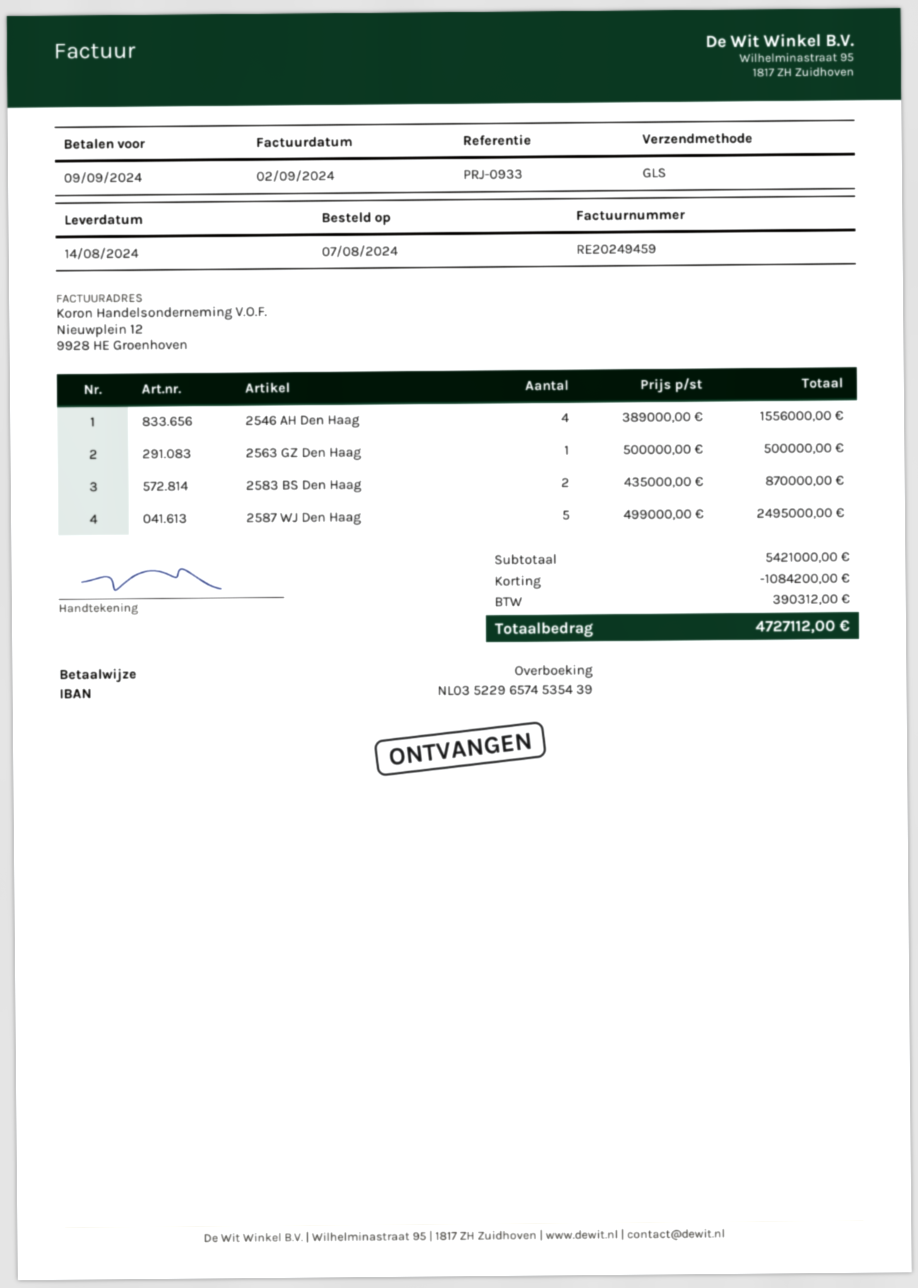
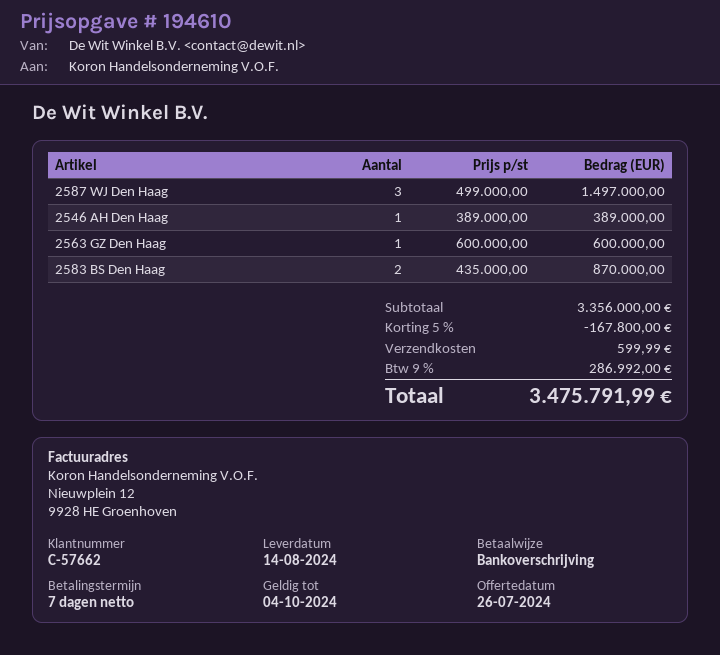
2546 AH Den Haag: 4 x 389000.00 = 1556000.00 -> 1 x 389000.00 = 389000.00
2563 GZ Den Haag: 1 x 500000.00 = 500000.00 -> 1 x 600000.00 = 600000.00
2587 WJ Den Haag: 5 x 499000.00 = 2495000.00 -> 3 x 499000.00 = 1497000.00
subtotal: 5421000.00 -> 3356000.00
discount: 1084200.00 -> 167800.00
shipping: none -> 599.99
tax: 390312.00 -> 286992.00
total: 4727112.00 -> 3475791.99

